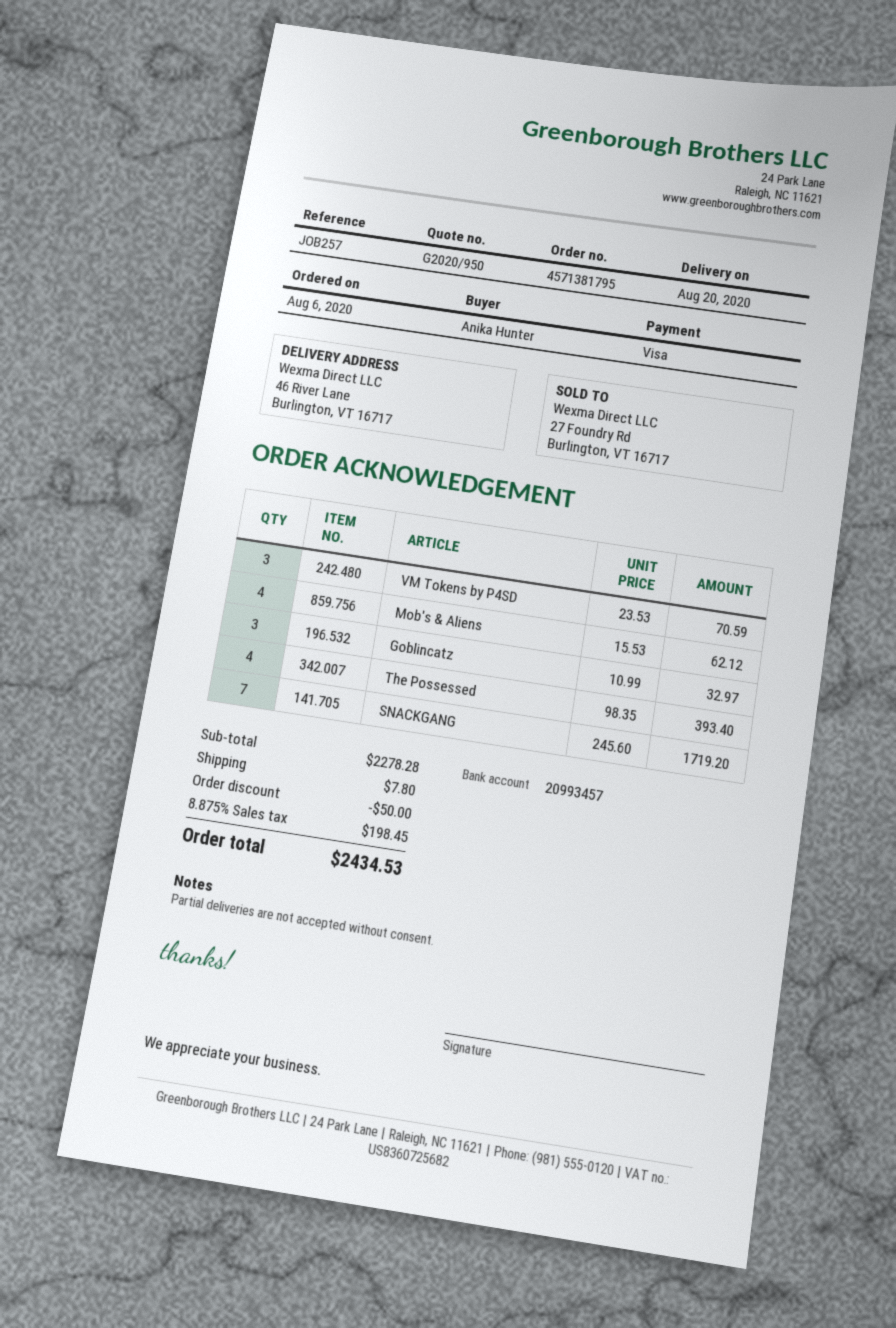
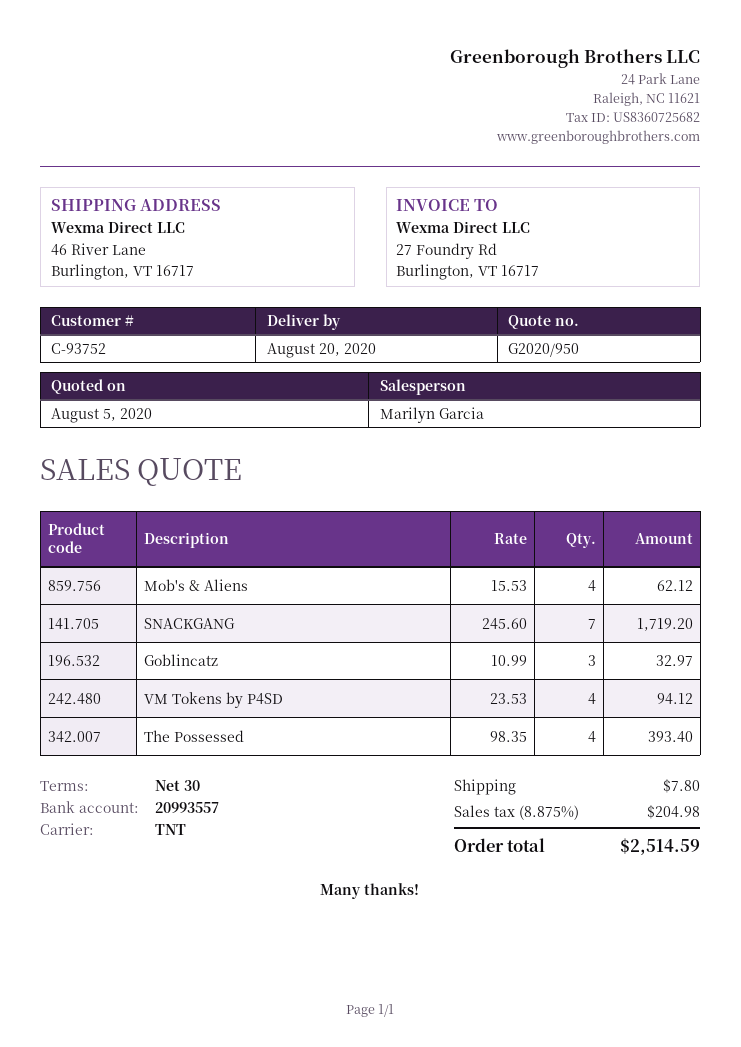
bank account: 20993457 -> 20993557
VM Tokens by P4SD: 3 x 23.53 = 70.59 -> 4 x 23.53 = 94.12
discount: 50.00 -> none
tax: 8.875% = 198.45 -> 8.875% = 204.98
total: 2434.53 -> 2514.59

